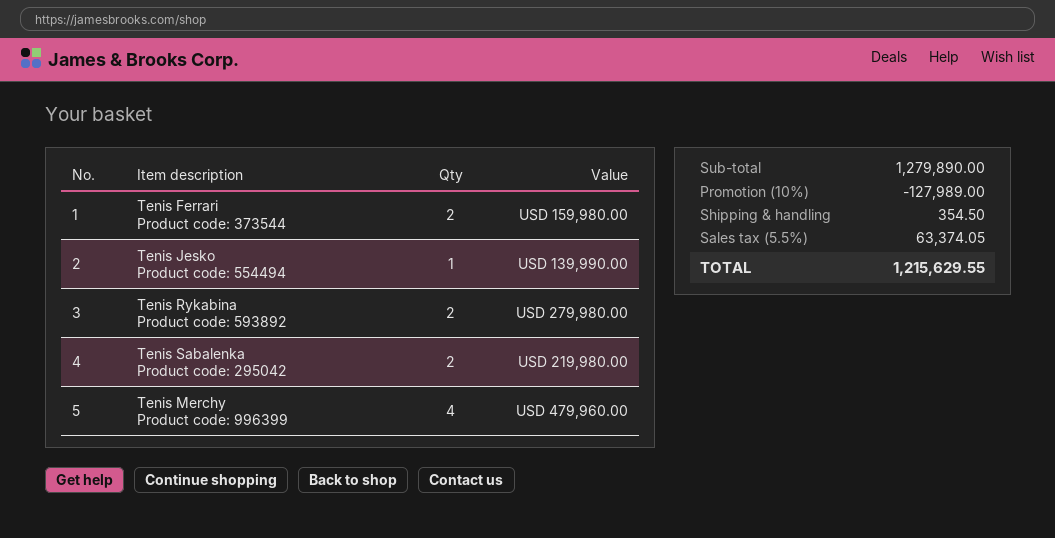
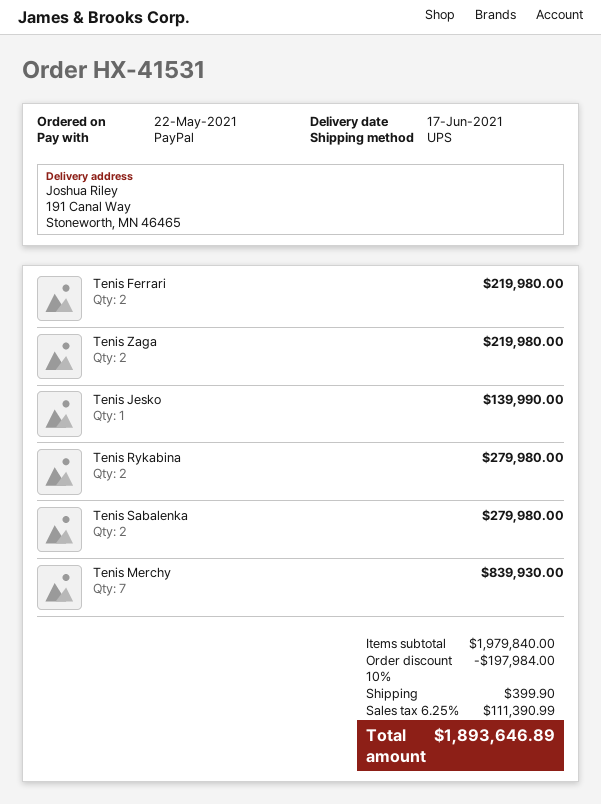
Tenis Ferrari: 2 for 159980.00 -> 2 for 219980.00
Tenis Sabalenka: 2 for 219980.00 -> 2 for 279980.00
Tenis Merchy: 4 for 479960.00 -> 7 for 839930.00
Tenis Zaga: none -> 2 for 219980.00
subtotal: 1279890.00 -> 1979840.00
discount: 10% = 127989.00 -> 10% = 197984.00
shipping: 354.50 -> 399.90
tax: 5.5% = 63374.05 -> 6.25% = 111390.99
total: 1215629.55 -> 1893646.89

